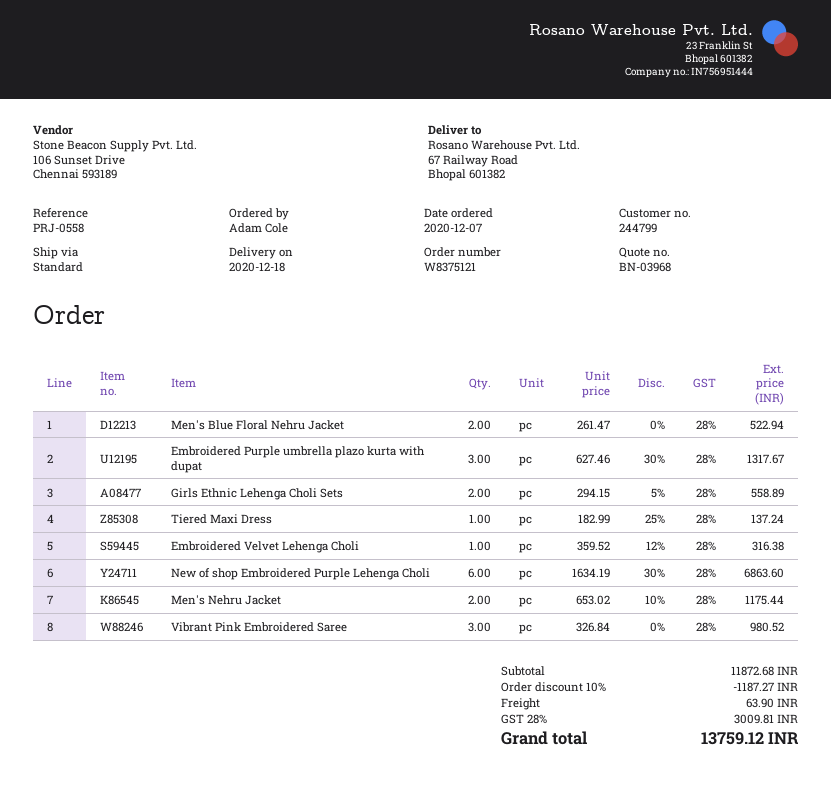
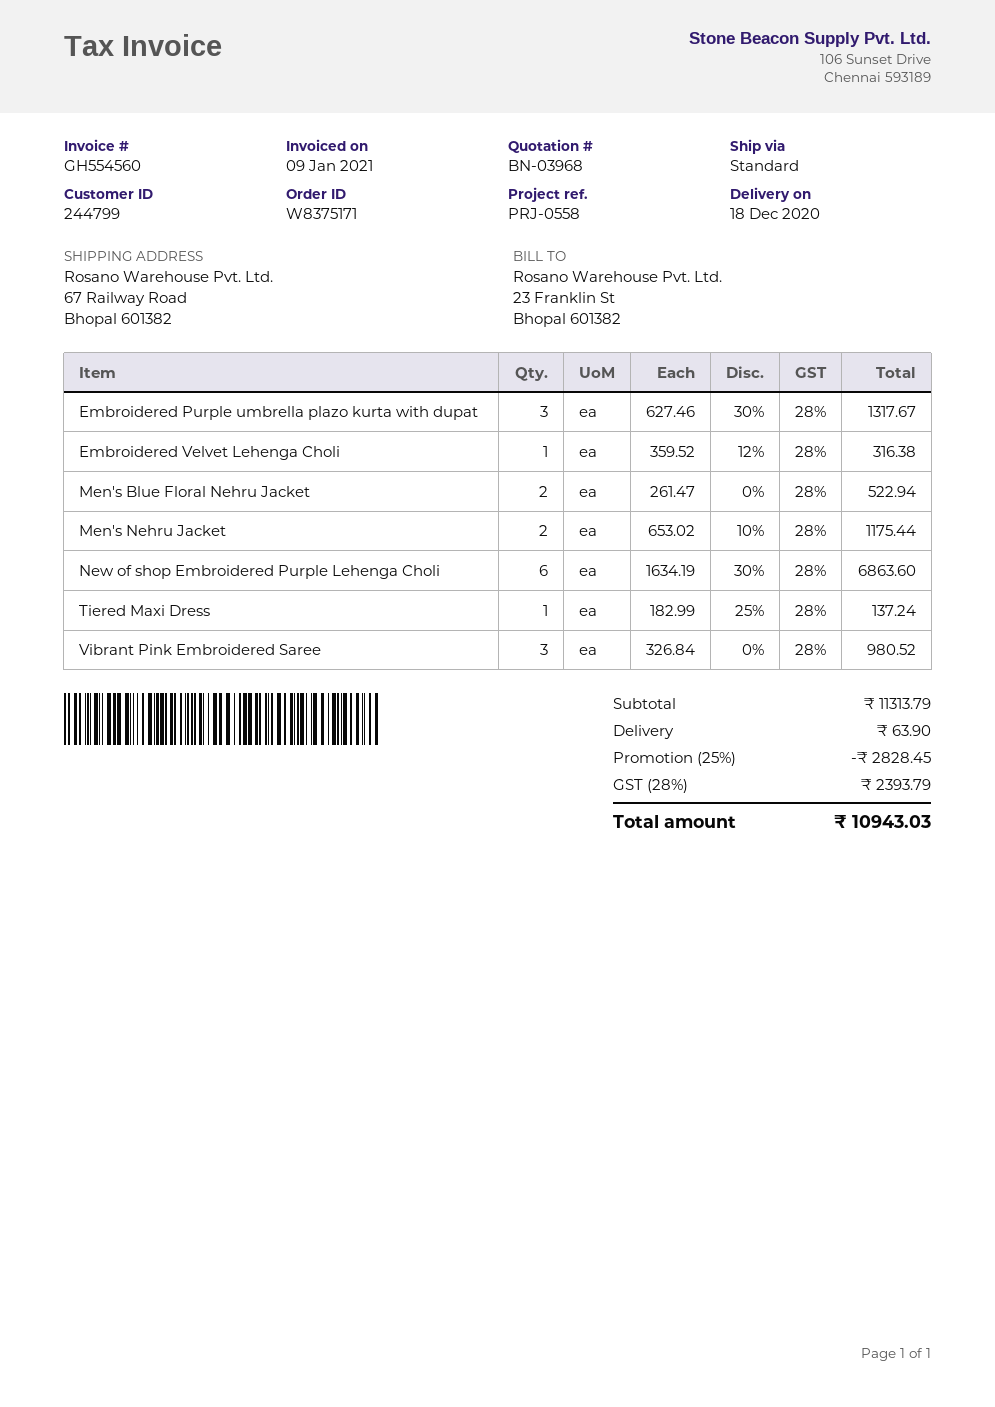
order number: W8375121 -> W8375171
Girls Ethnic Lehenga Choli Sets: 2 x 294.15 - 5% = 558.89 -> none
subtotal: 11872.68 -> 11313.79
discount: 10% = 1187.27 -> 25% = 2828.45
tax: 28% = 3009.81 -> 28% = 2393.79
total: 13759.12 -> 10943.03

